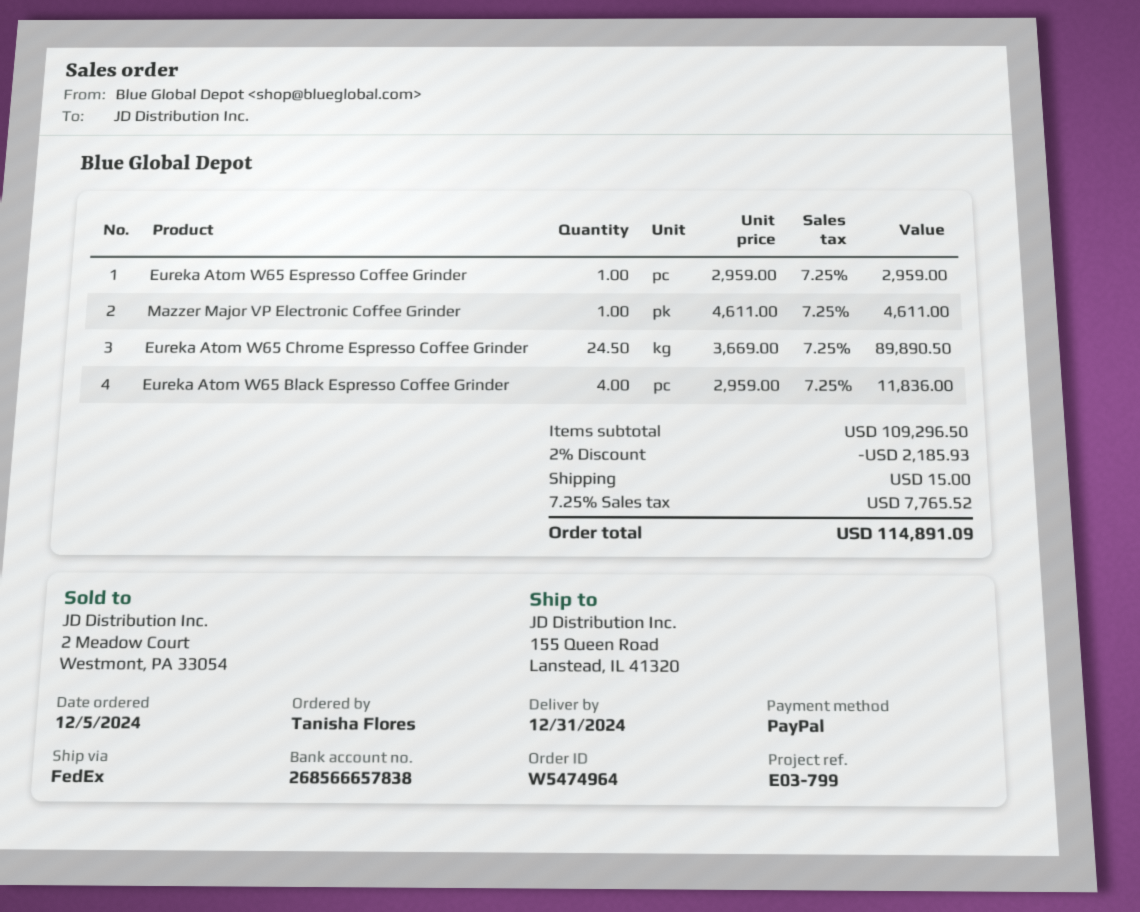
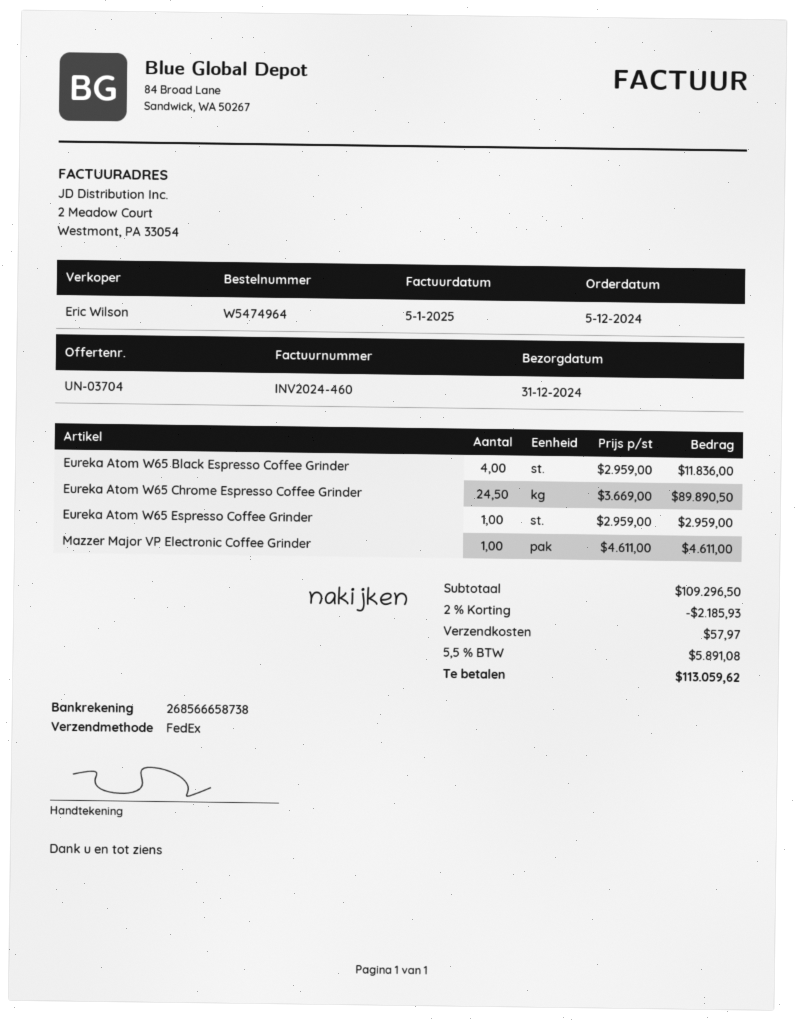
bank account: 268566657838 -> 268566658738
shipping: 15.00 -> 57.97
tax: 7.25% = 7765.52 -> 5.5% = 5891.08
total: 114891.09 -> 113059.62

